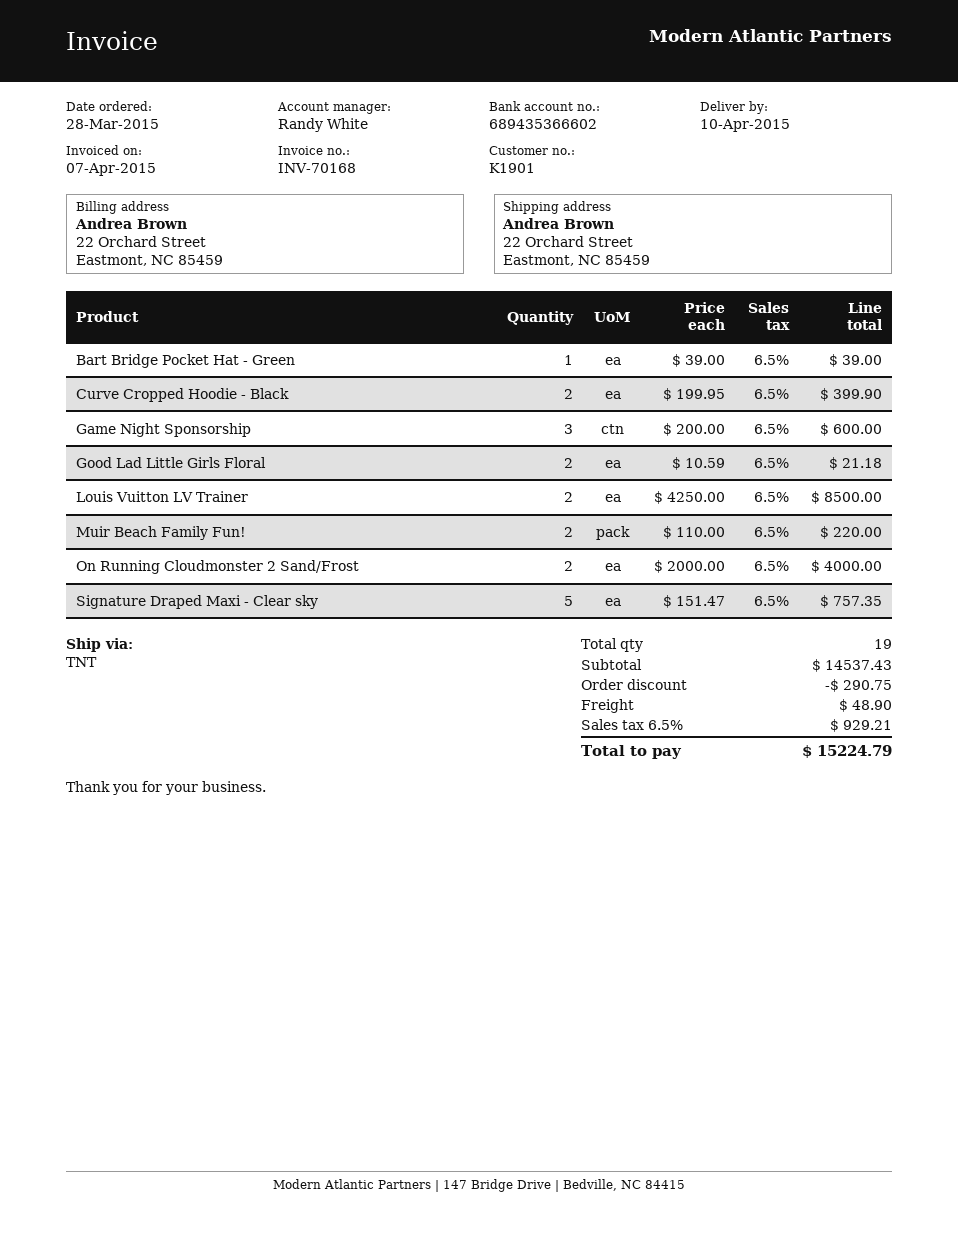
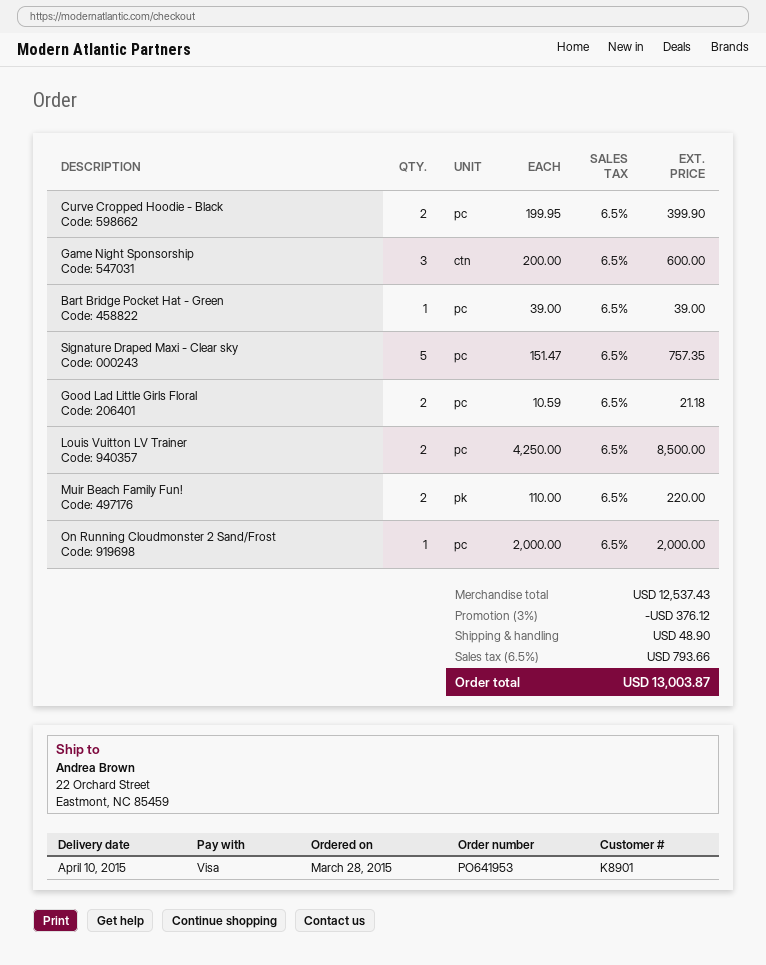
customer number: K1901 -> K8901
On Running Cloudmonster 2 Sand/Frost: 2 x 2000.00 = 4000.00 -> 1 x 2000.00 = 2000.00
subtotal: 14537.43 -> 12537.43
discount: 290.75 -> 376.12
tax: 6.5% = 929.21 -> 6.5% = 793.66
total: 15224.79 -> 13003.87

